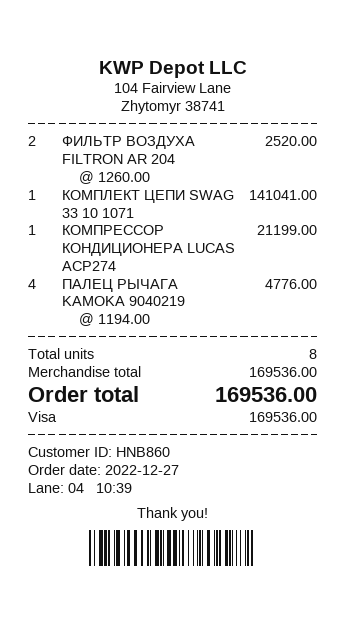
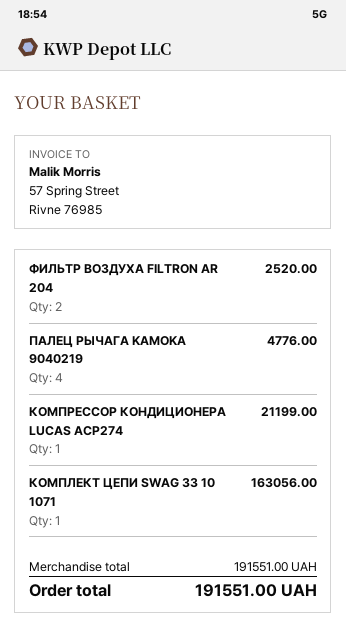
КОМПЛЕКТ ЦЕПИ SWAG 33 10 1071: 1 for 141041.00 -> 1 for 163056.00
subtotal: 169536.00 -> 191551.00
total: 169536.00 -> 191551.00

